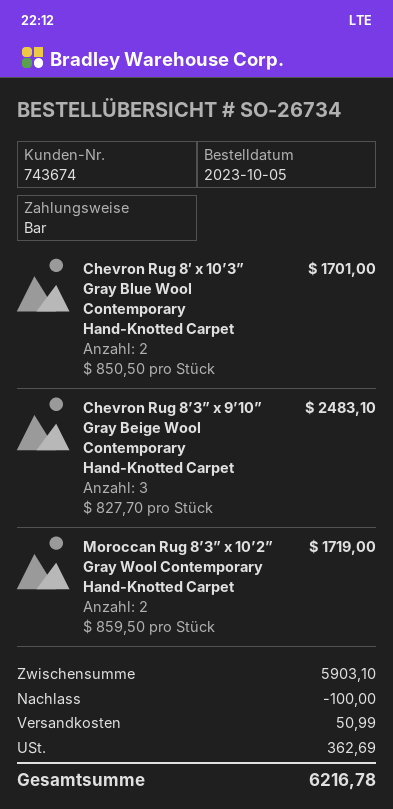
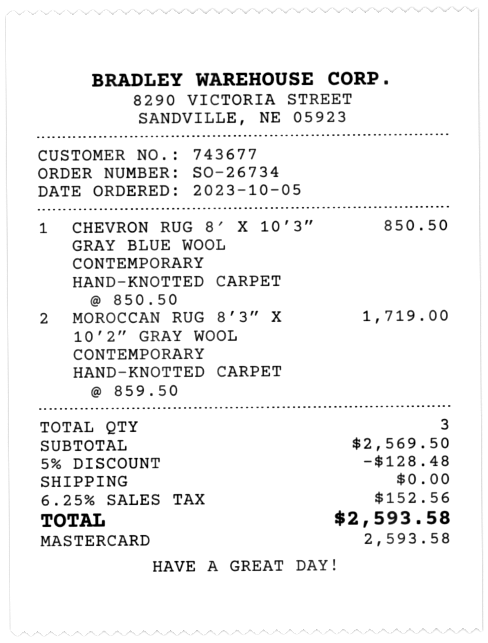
customer number: 743674 -> 743677
payment method: cash -> Mastercard
Chevron Rug 8′ x 10’3” Gray Blue Wool Contemporary Hand-Knotted Carpet: 2 x 850.50 = 1701.00 -> 1 x 850.50 = 850.50
Chevron Rug 8’3” x 9’10” Gray Beige Wool Contemporary Hand-Knotted Carpet: 3 x 827.70 = 2483.10 -> none
subtotal: 5903.10 -> 2569.50
discount: 100.00 -> 128.48
shipping: 50.99 -> 0.00
tax: 362.69 -> 152.56
total: 6216.78 -> 2593.58

